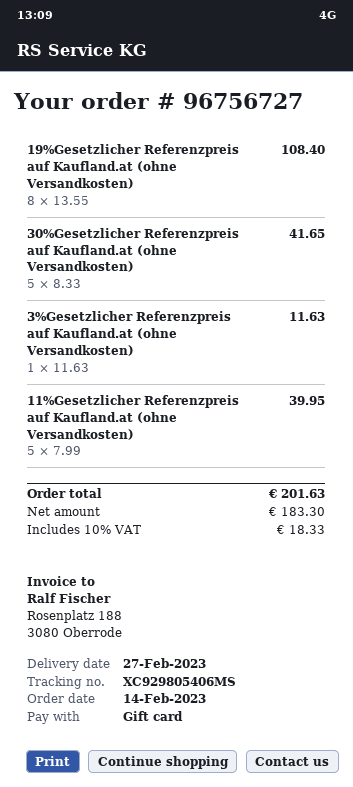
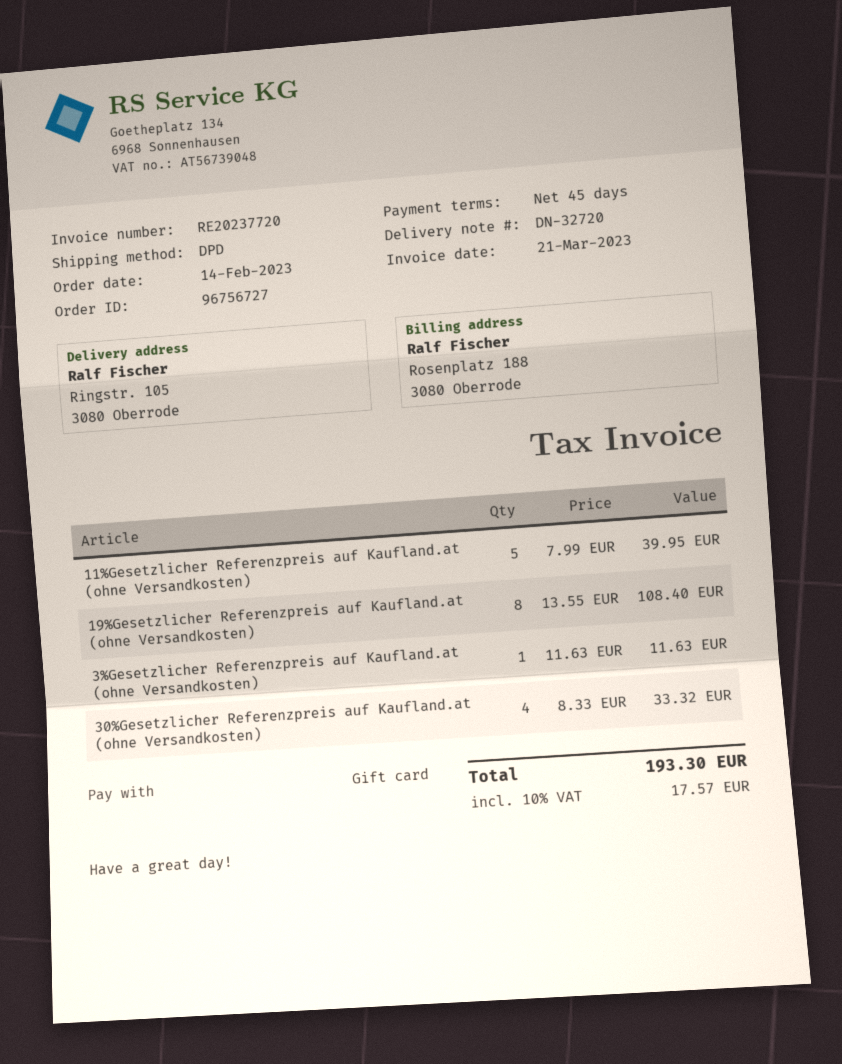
30%Gesetzlicher Referenzpreis auf Kaufland.at (ohne Versandkosten): 5 x 8.33 = 41.65 -> 4 x 8.33 = 33.32
tax: 10% = 18.33 -> 10% = 17.57
total: 201.63 -> 193.30

